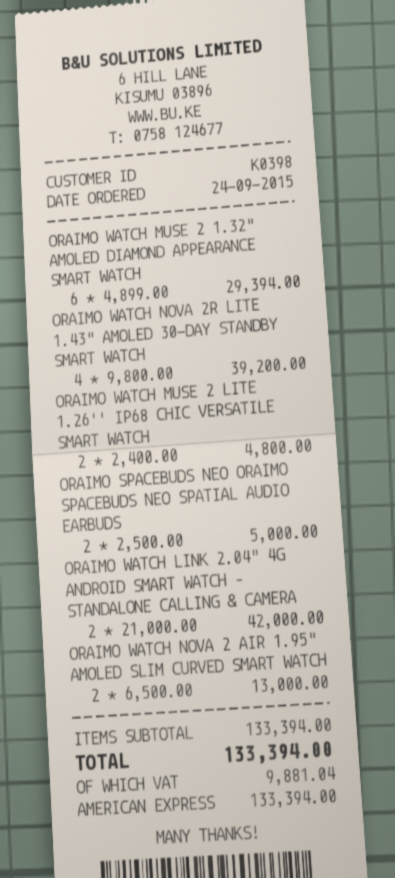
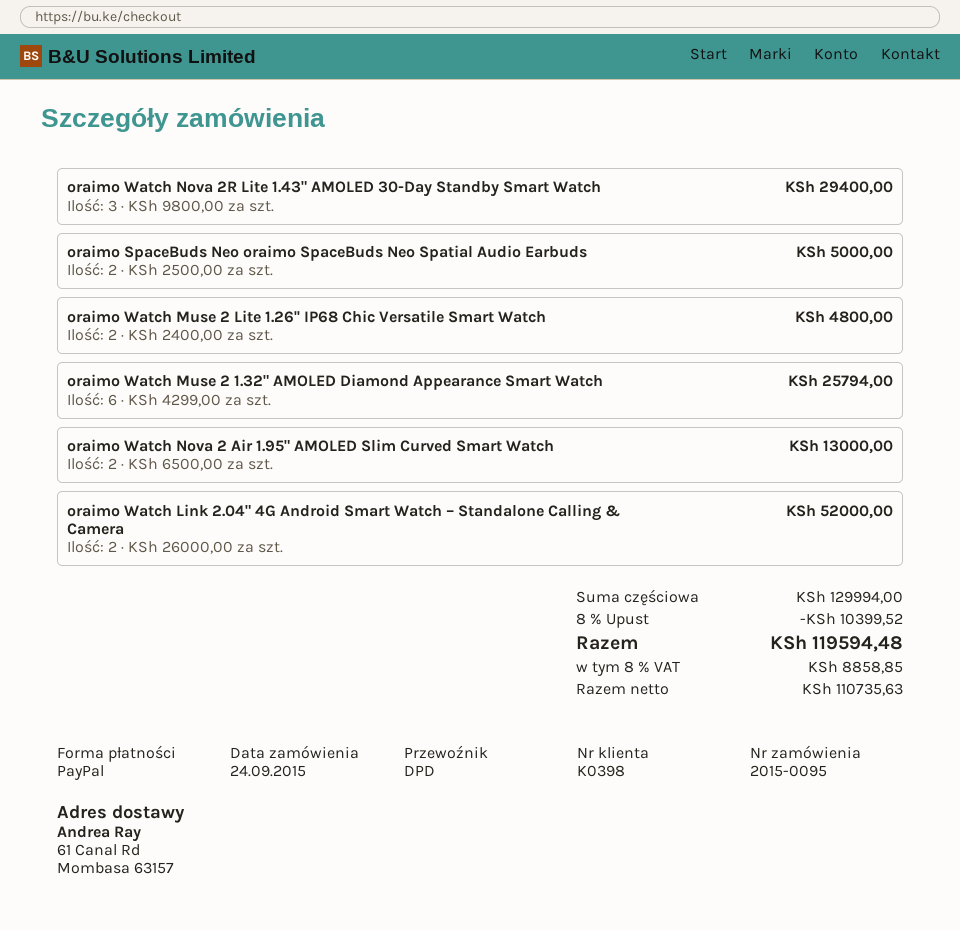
payment method: American Express -> PayPal
ORAIMO WATCH MUSE 2 1.32" AMOLED DIAMOND APPEARANCE SMART WATCH: 6 x 4899.00 = 29394.00 -> 6 x 4299.00 = 25794.00
ORAIMO WATCH NOVA 2R LITE 1.43" AMOLED 30-DAY STANDBY SMART WATCH: 4 x 9800.00 = 39200.00 -> 3 x 9800.00 = 29400.00
ORAIMO WATCH LINK 2.04" 4G ANDROID SMART WATCH – STANDALONE CALLING & CAMERA: 2 x 21000.00 = 42000.00 -> 2 x 26000.00 = 52000.00
subtotal: 133394.00 -> 129994.00
discount: none -> 8% = 10399.52
tax: 9881.04 -> 8858.85
total: 133394.00 -> 119594.48

